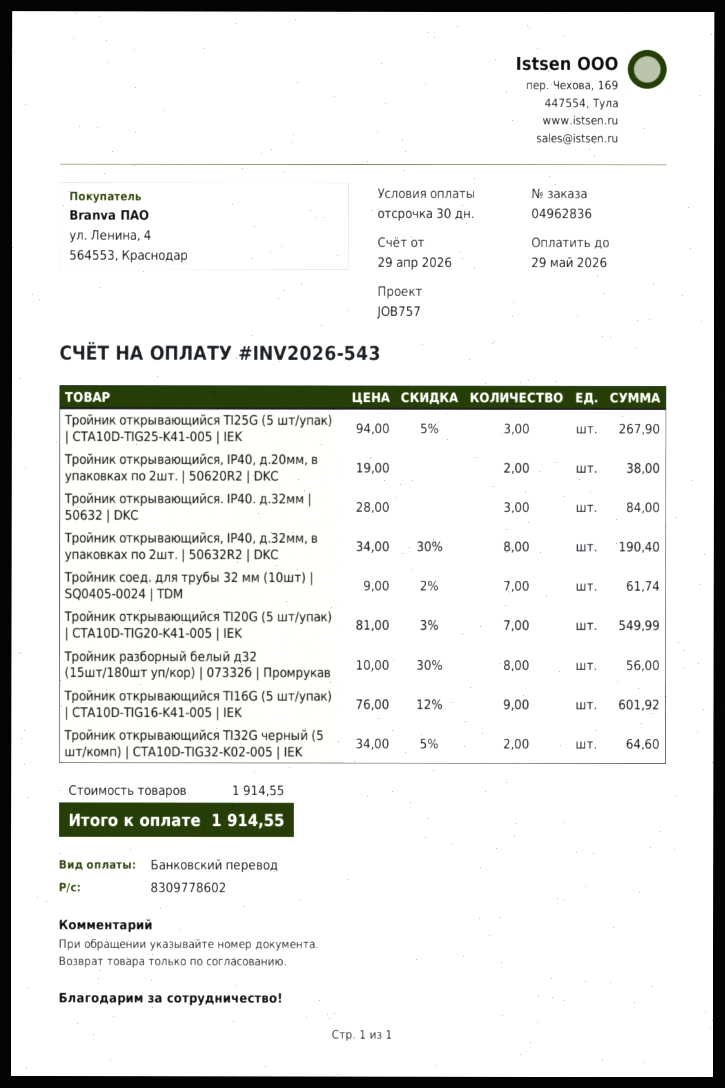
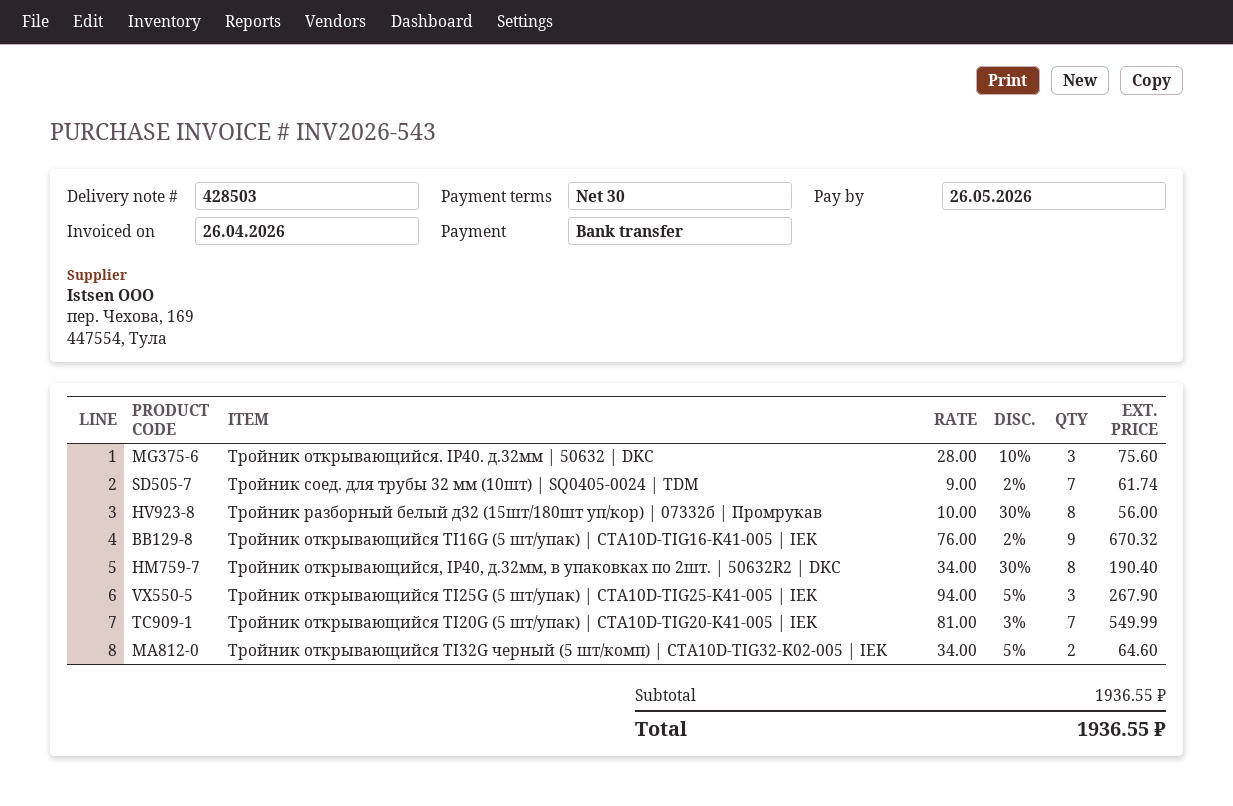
invoice date: 2026-04-29 -> 2026-04-26
due date: 2026-05-29 -> 2026-05-26
Тройник открывающийся, IP40, д.20мм, в упаковках по 2шт. | 50620R2 | DKC: 2 x 19.00 = 38.00 -> none
Тройник открывающийся. IP40. д.32мм | 50632 | DKC: 3 x 28.00 = 84.00 -> 3 x 28.00 - 10% = 75.60
Тройник открывающийся TI16G (5 шт/упак) | CTA10D-TIG16-K41-005 | IEK: 9 x 76.00 - 12% = 601.92 -> 9 x 76.00 - 2% = 670.32
subtotal: 1914.55 -> 1936.55
total: 1914.55 -> 1936.55

